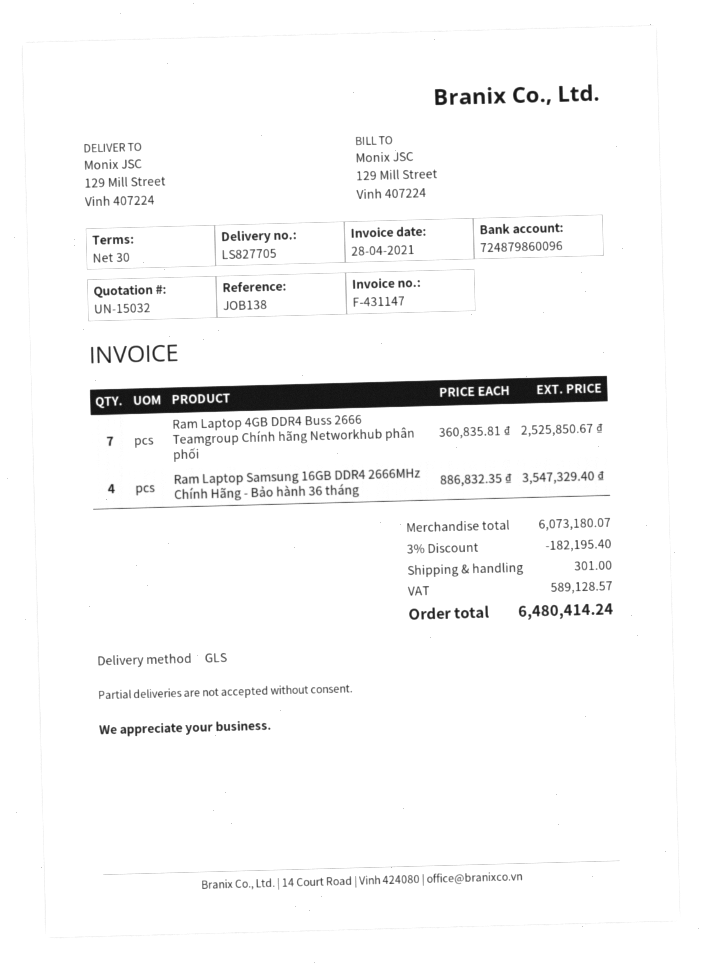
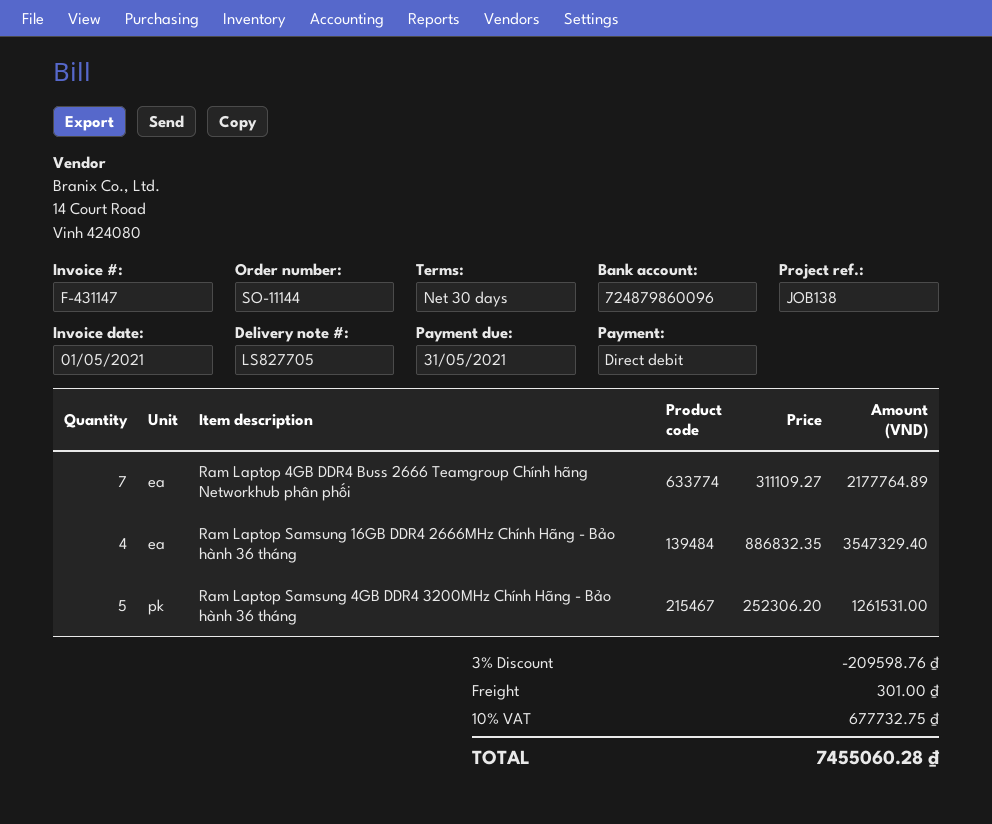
invoice date: 2021-04-28 -> 2021-05-01
Ram Laptop 4GB DDR4 Buss 2666 Teamgroup Chính hãng Networkhub phân phối: 7 x 360835.81 = 2525850.67 -> 7 x 311109.27 = 2177764.89
Ram Laptop Samsung 4GB DDR4 3200MHz Chính Hãng - Bảo hành 36 tháng: none -> 5 x 252306.20 = 1261531.00
discount: 3% = 182195.40 -> 3% = 209598.76
tax: 589128.57 -> 677732.75
total: 6480414.24 -> 7455060.28

